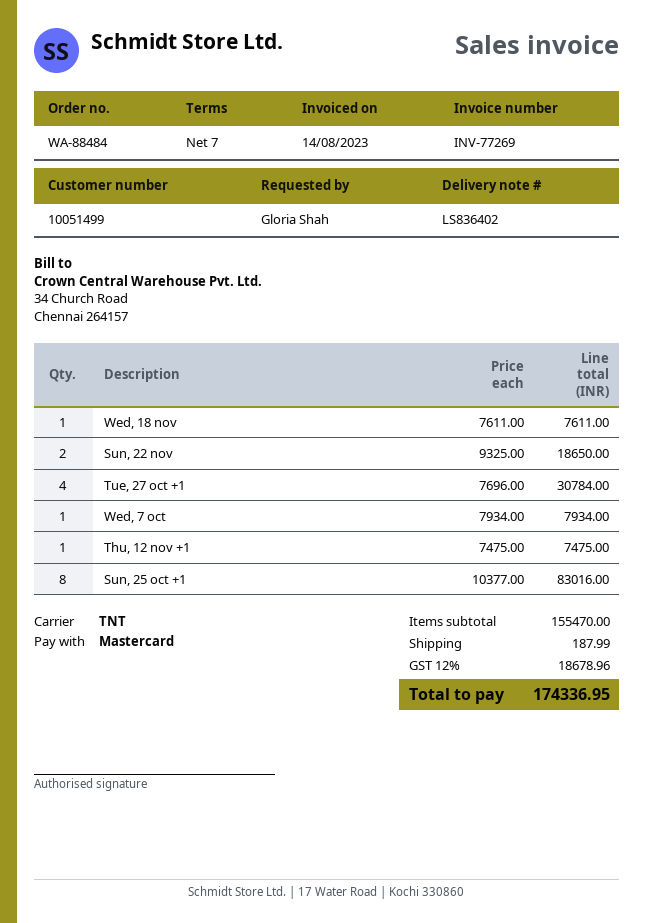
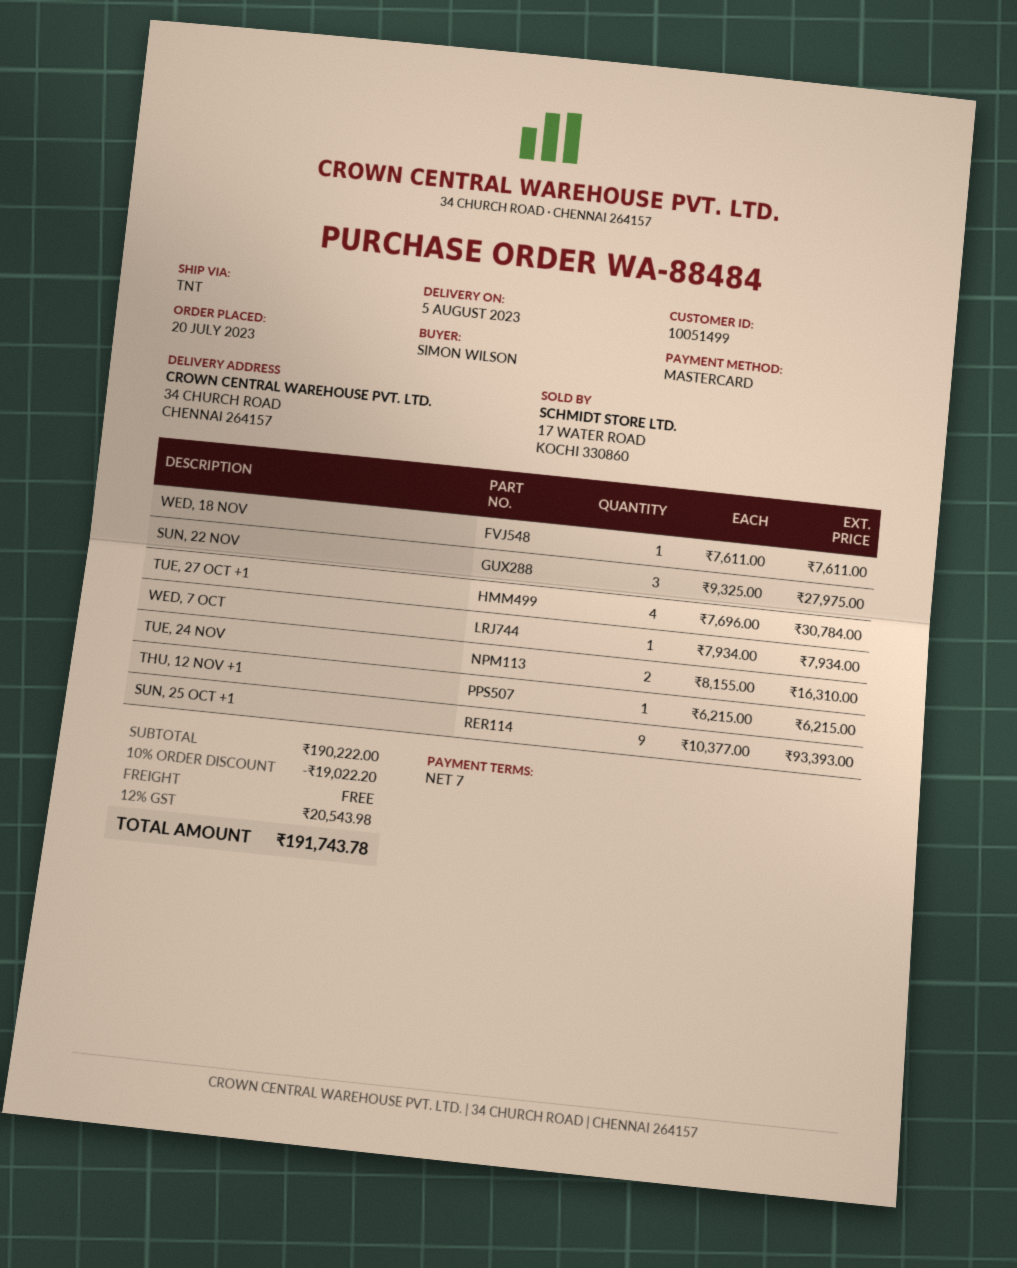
ordered by: Gloria Shah -> SIMON WILSON
Sun, 22 nov: 2 x 9325.00 = 18650.00 -> 3 x 9325.00 = 27975.00
Thu, 12 nov +1: 1 x 7475.00 = 7475.00 -> 1 x 6215.00 = 6215.00
Sun, 25 oct +1: 8 x 10377.00 = 83016.00 -> 9 x 10377.00 = 93393.00
TUE, 24 NOV: none -> 2 x 8155.00 = 16310.00
subtotal: 155470.00 -> 190222.00
discount: none -> 10% = 19022.20
shipping: 187.99 -> 0.00
tax: 12% = 18678.96 -> 12% = 20543.98
total: 174336.95 -> 191743.78

